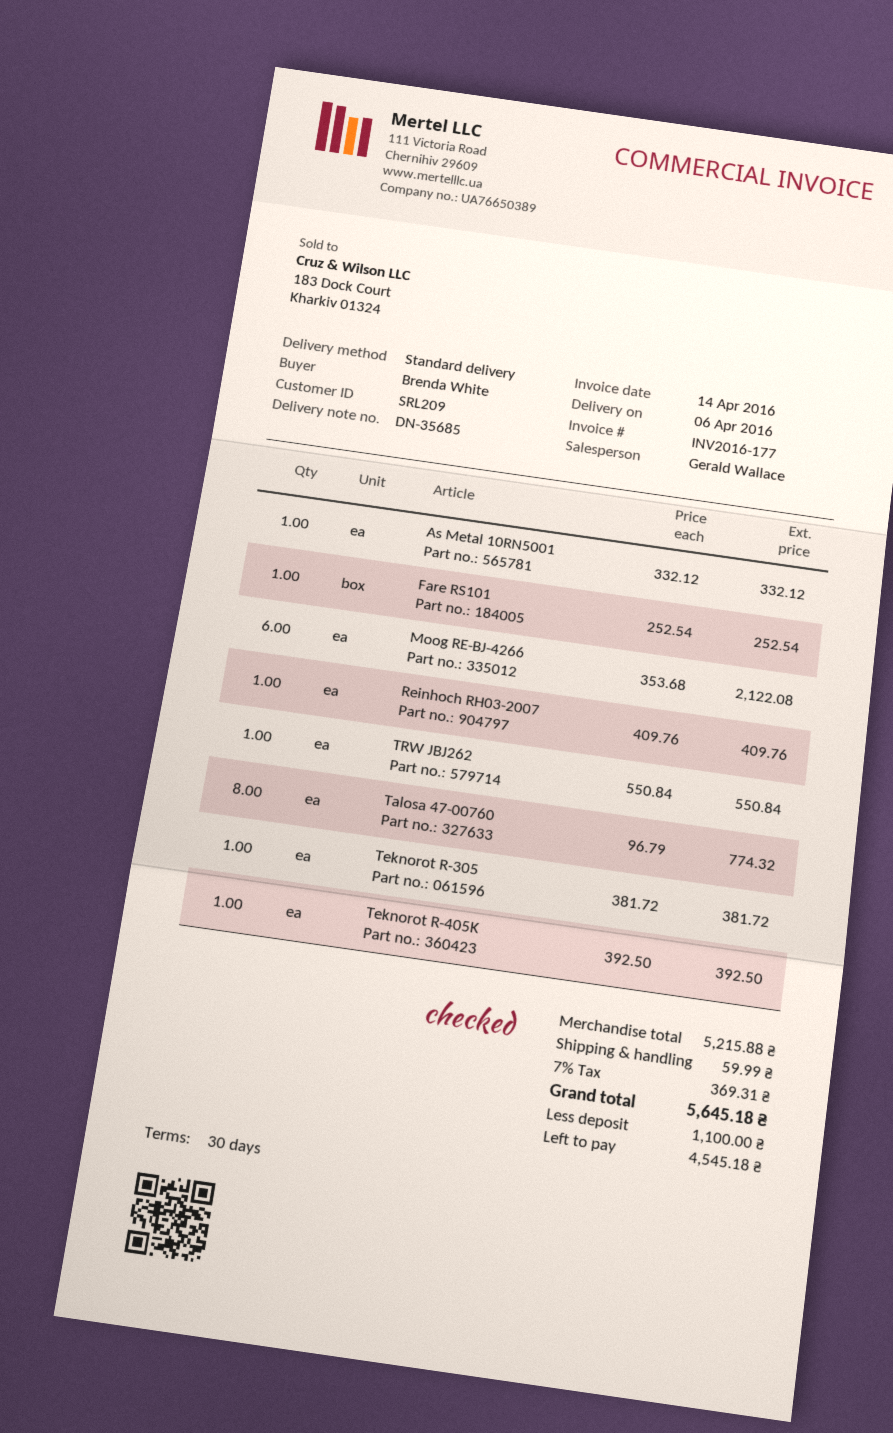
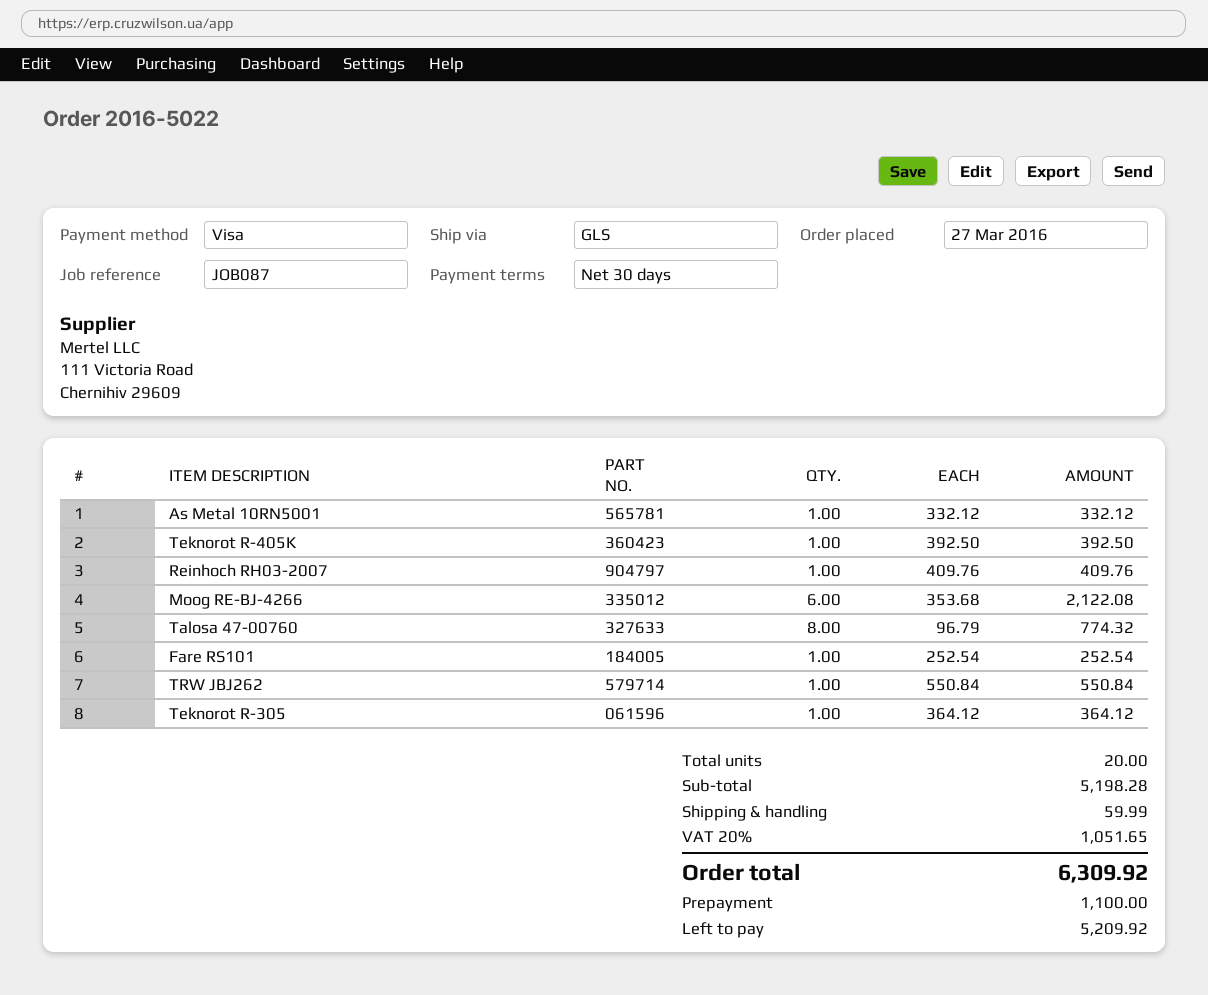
shipping method: standard -> GLS
Teknorot R-305: 1 x 381.72 = 381.72 -> 1 x 364.12 = 364.12
subtotal: 5215.88 -> 5198.28
tax: 7% = 369.31 -> 20% = 1051.65
total: 5645.18 -> 6309.92
balance: 4545.18 -> 5209.92

